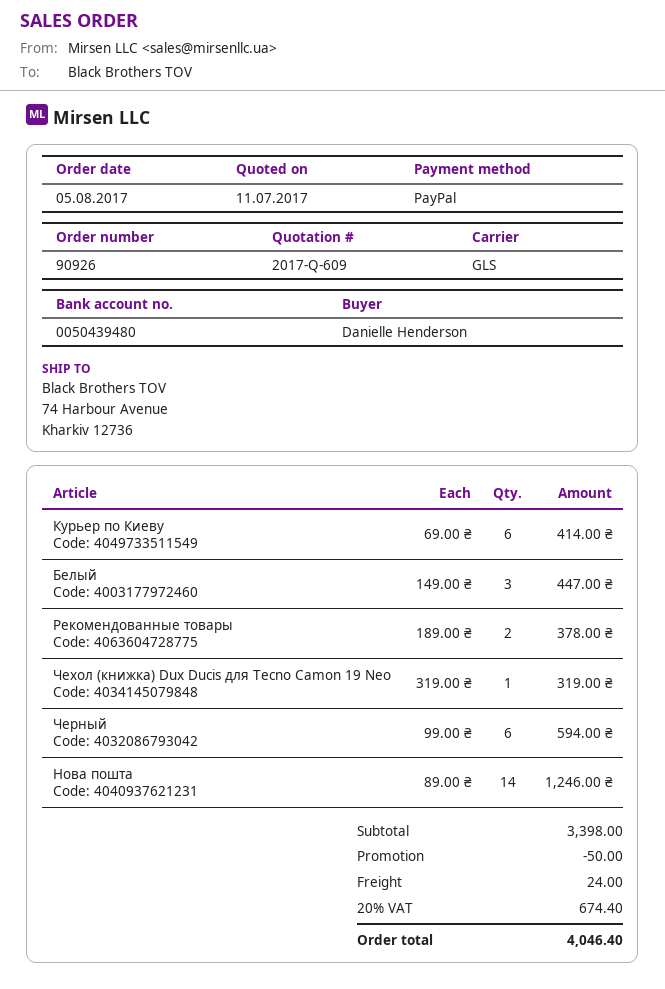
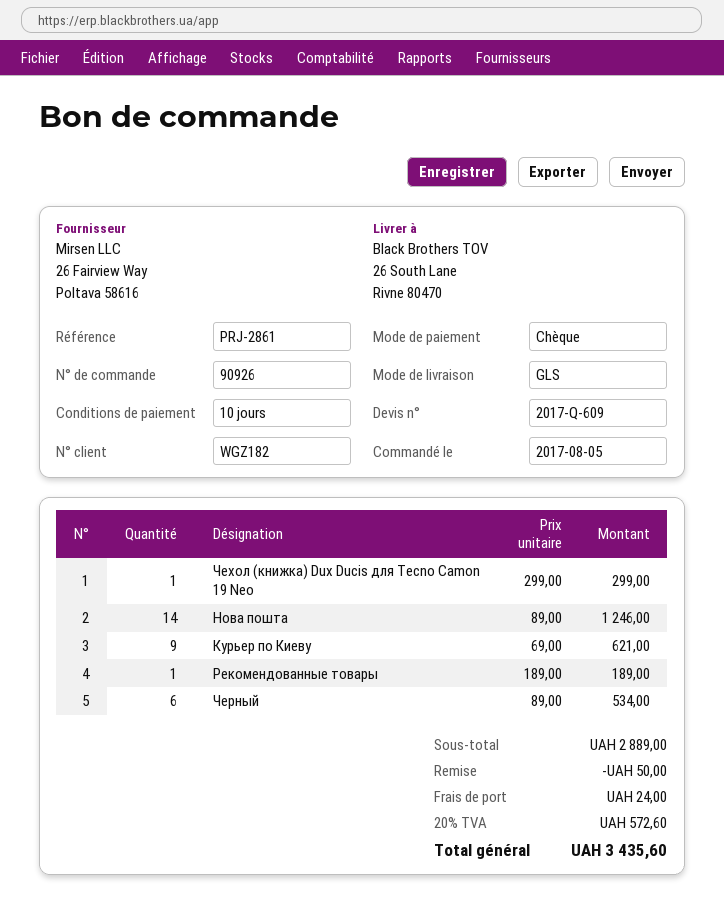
payment method: PayPal -> cheque
ship to: 74 Harbour Avenue, Kharkiv 12736 -> 26 South Lane, Rivne 80470
Курьер по Киеву: 6 x 69.00 = 414.00 -> 9 x 69.00 = 621.00
Белый: 3 x 149.00 = 447.00 -> none
Рекомендованные товары: 2 x 189.00 = 378.00 -> 1 x 189.00 = 189.00
Чехол (книжка) Dux Ducis для Tecno Camon 19 Neo: 1 x 319.00 = 319.00 -> 1 x 299.00 = 299.00
Черный: 6 x 99.00 = 594.00 -> 6 x 89.00 = 534.00
subtotal: 3398.00 -> 2889.00
tax: 20% = 674.40 -> 20% = 572.60
total: 4046.40 -> 3435.60

